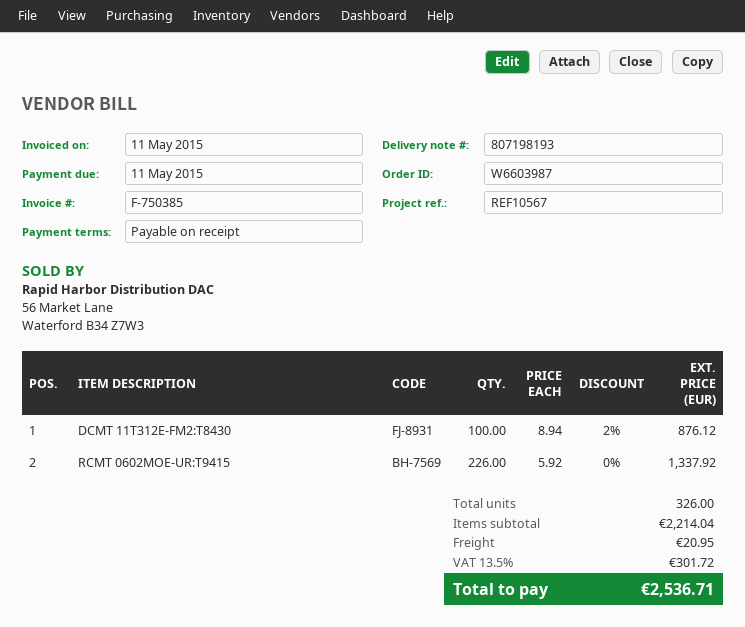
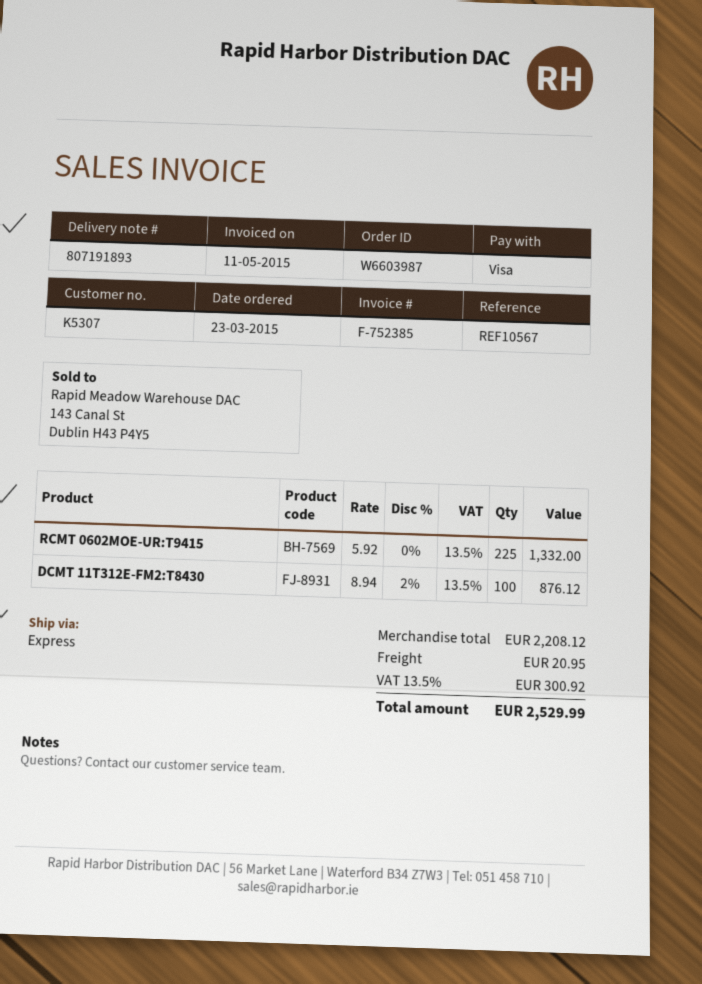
delivery note number: 807198193 -> 807191893
invoice number: F-750385 -> F-752385
RCMT 0602MOE-UR:T9415: 226 x 5.92 = 1337.92 -> 225 x 5.92 = 1332.00
subtotal: 2214.04 -> 2208.12
tax: 13.5% = 301.72 -> 13.5% = 300.92
total: 2536.71 -> 2529.99

